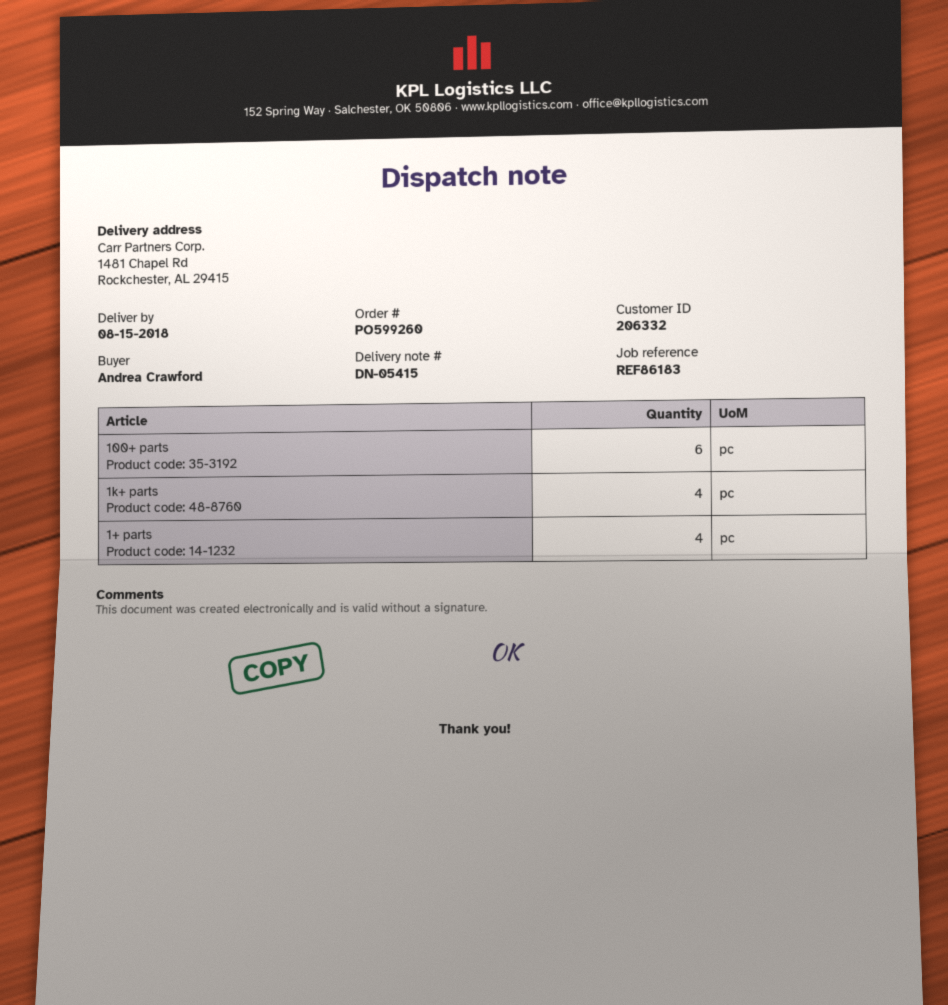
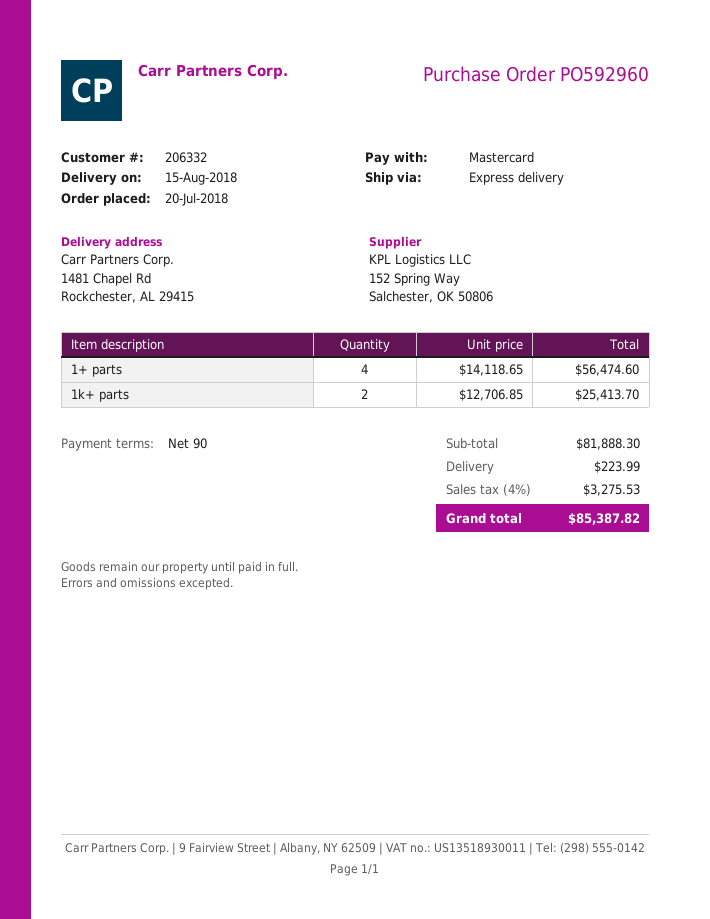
order number: PO599260 -> PO592960
100+ parts: 6 -> none
1k+ parts: 4 -> 2

